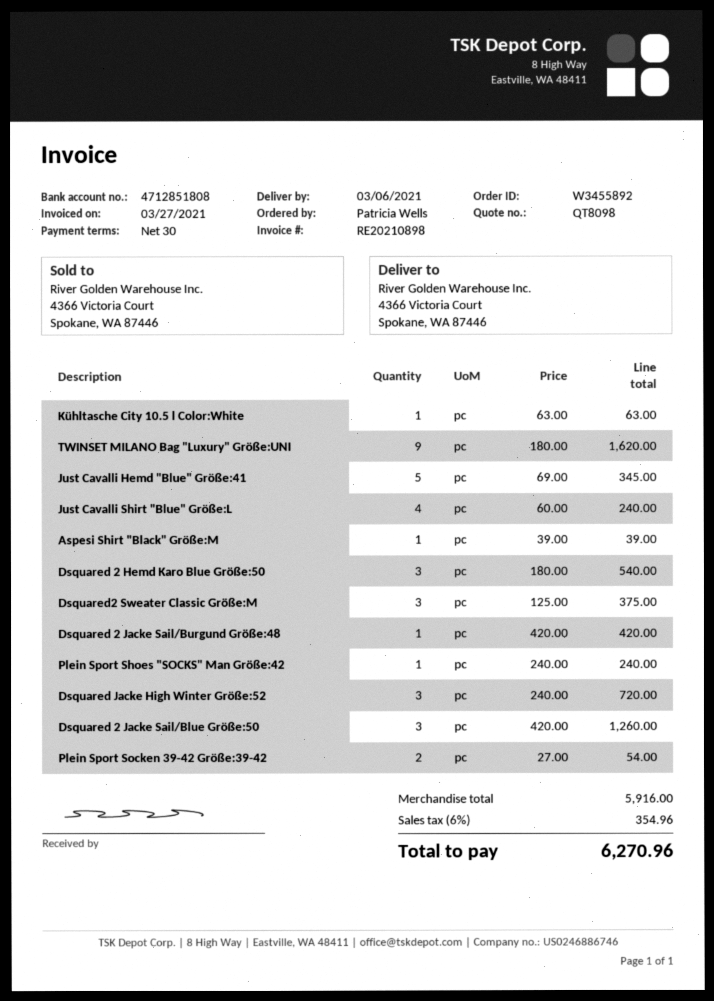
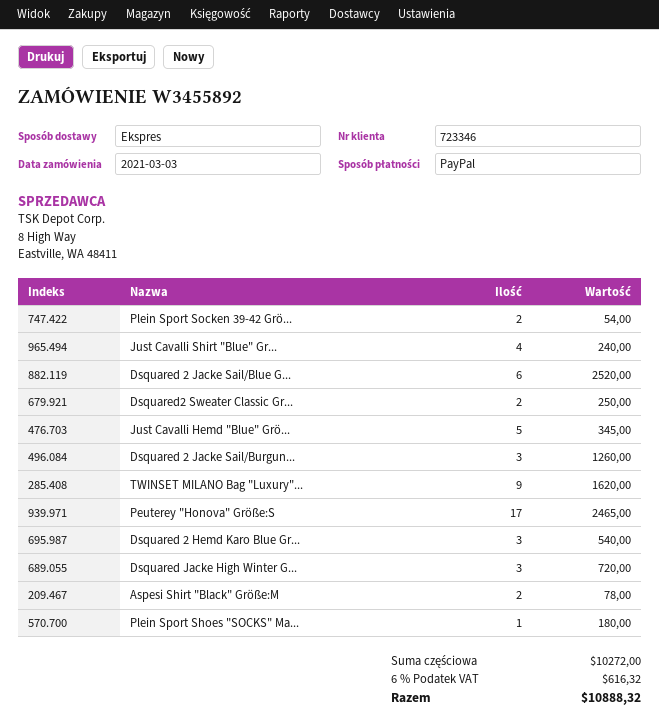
Kühltasche City 10.5 l Color:White: 1 for 63.00 -> none
Aspesi Shirt "Black" Größe:M: 1 for 39.00 -> 2 for 78.00
Dsquared2 Sweater Classic Größe:M: 3 for 375.00 -> 2 for 250.00
Dsquared 2 Jacke Sail/Burgund Größe:48: 1 for 420.00 -> 3 for 1260.00
Plein Sport Shoes "SOCKS" Man Größe:42: 1 for 240.00 -> 1 for 180.00
Dsquared 2 Jacke Sail/Blue Größe:50: 3 for 1260.00 -> 6 for 2520.00
Peuterey "Honova" Größe:S: none -> 17 for 2465.00
subtotal: 5916.00 -> 10272.00
tax: 6% = 354.96 -> 6% = 616.32
total: 6270.96 -> 10888.32

